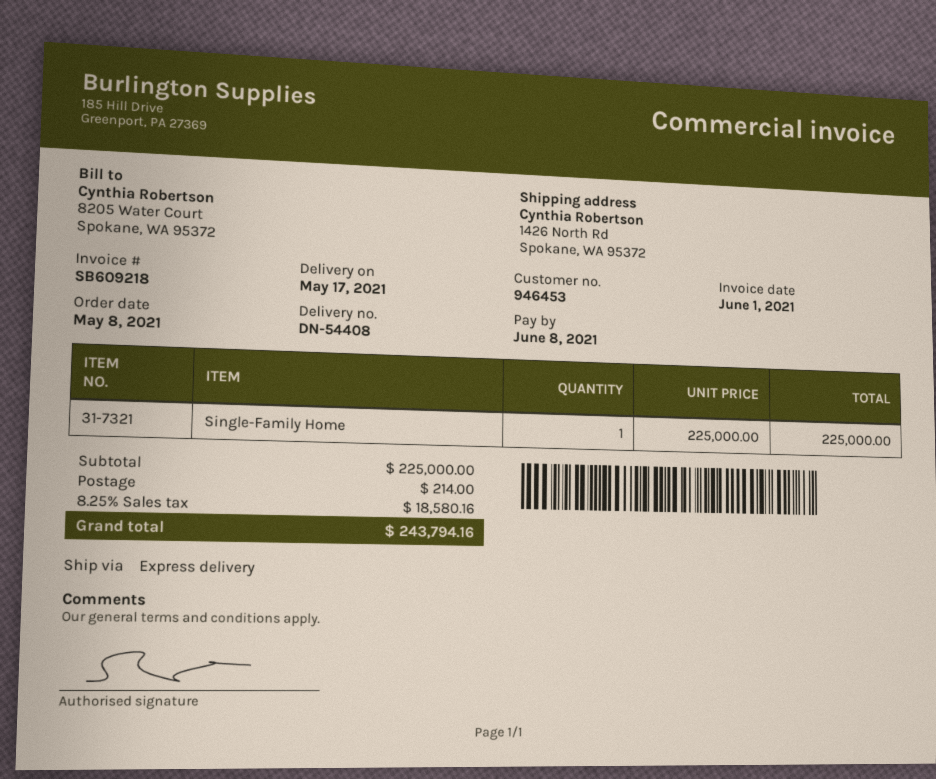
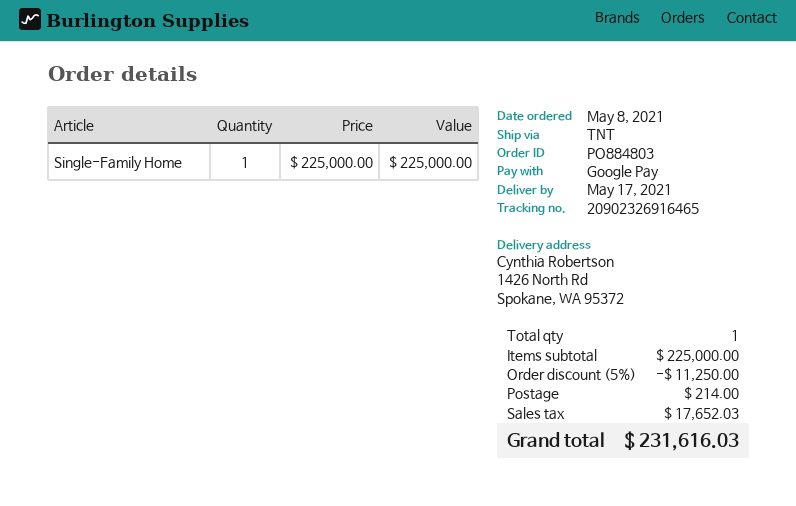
shipping method: express -> TNT
discount: none -> 5% = 11250.00
tax: 18580.16 -> 17652.03
total: 243794.16 -> 231616.03

